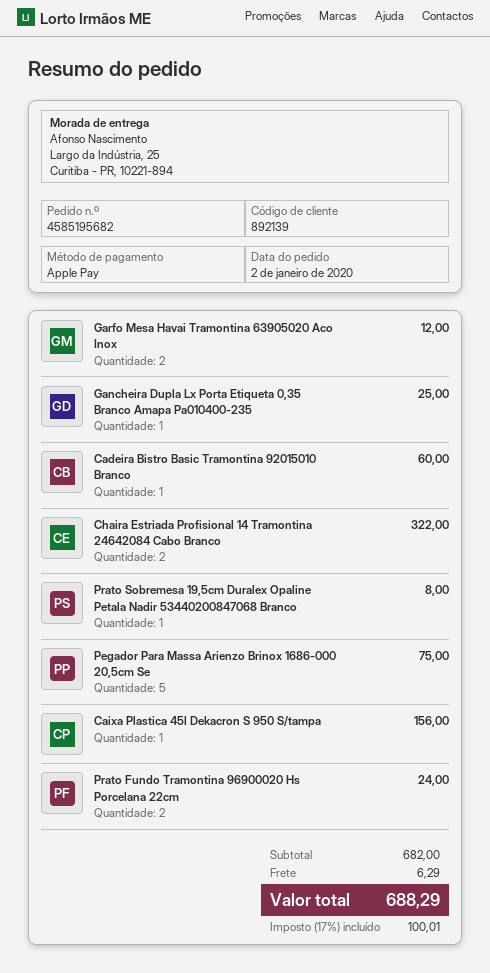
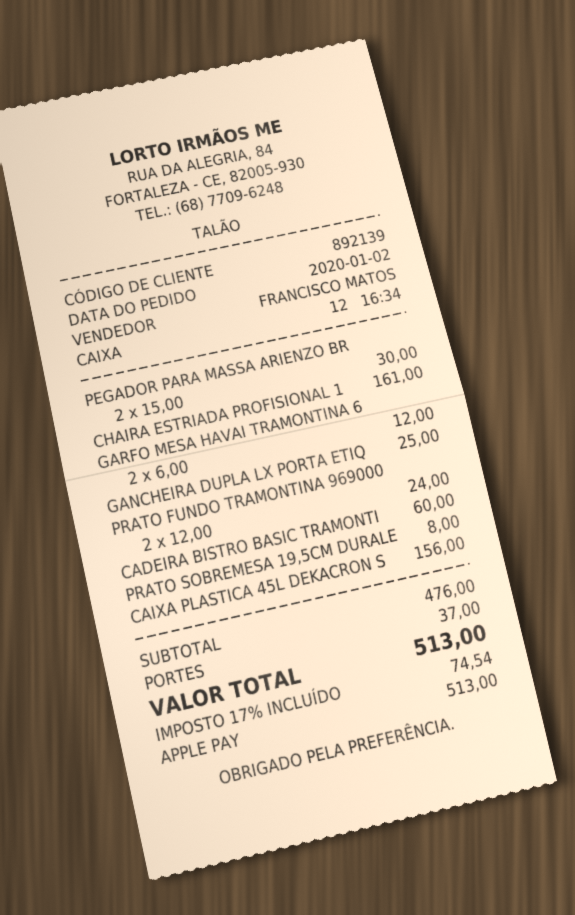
Chaira Estriada Profisional 14 Tramontina 24642084 Cabo Branco: 2 for 322.00 -> 1 for 161.00
Pegador Para Massa Arienzo Brinox 1686-000 20,5cm Se: 5 for 75.00 -> 2 for 30.00
subtotal: 682.00 -> 476.00
shipping: 6.29 -> 37.00
tax: 17% = 100.01 -> 17% = 74.54
total: 688.29 -> 513.00

